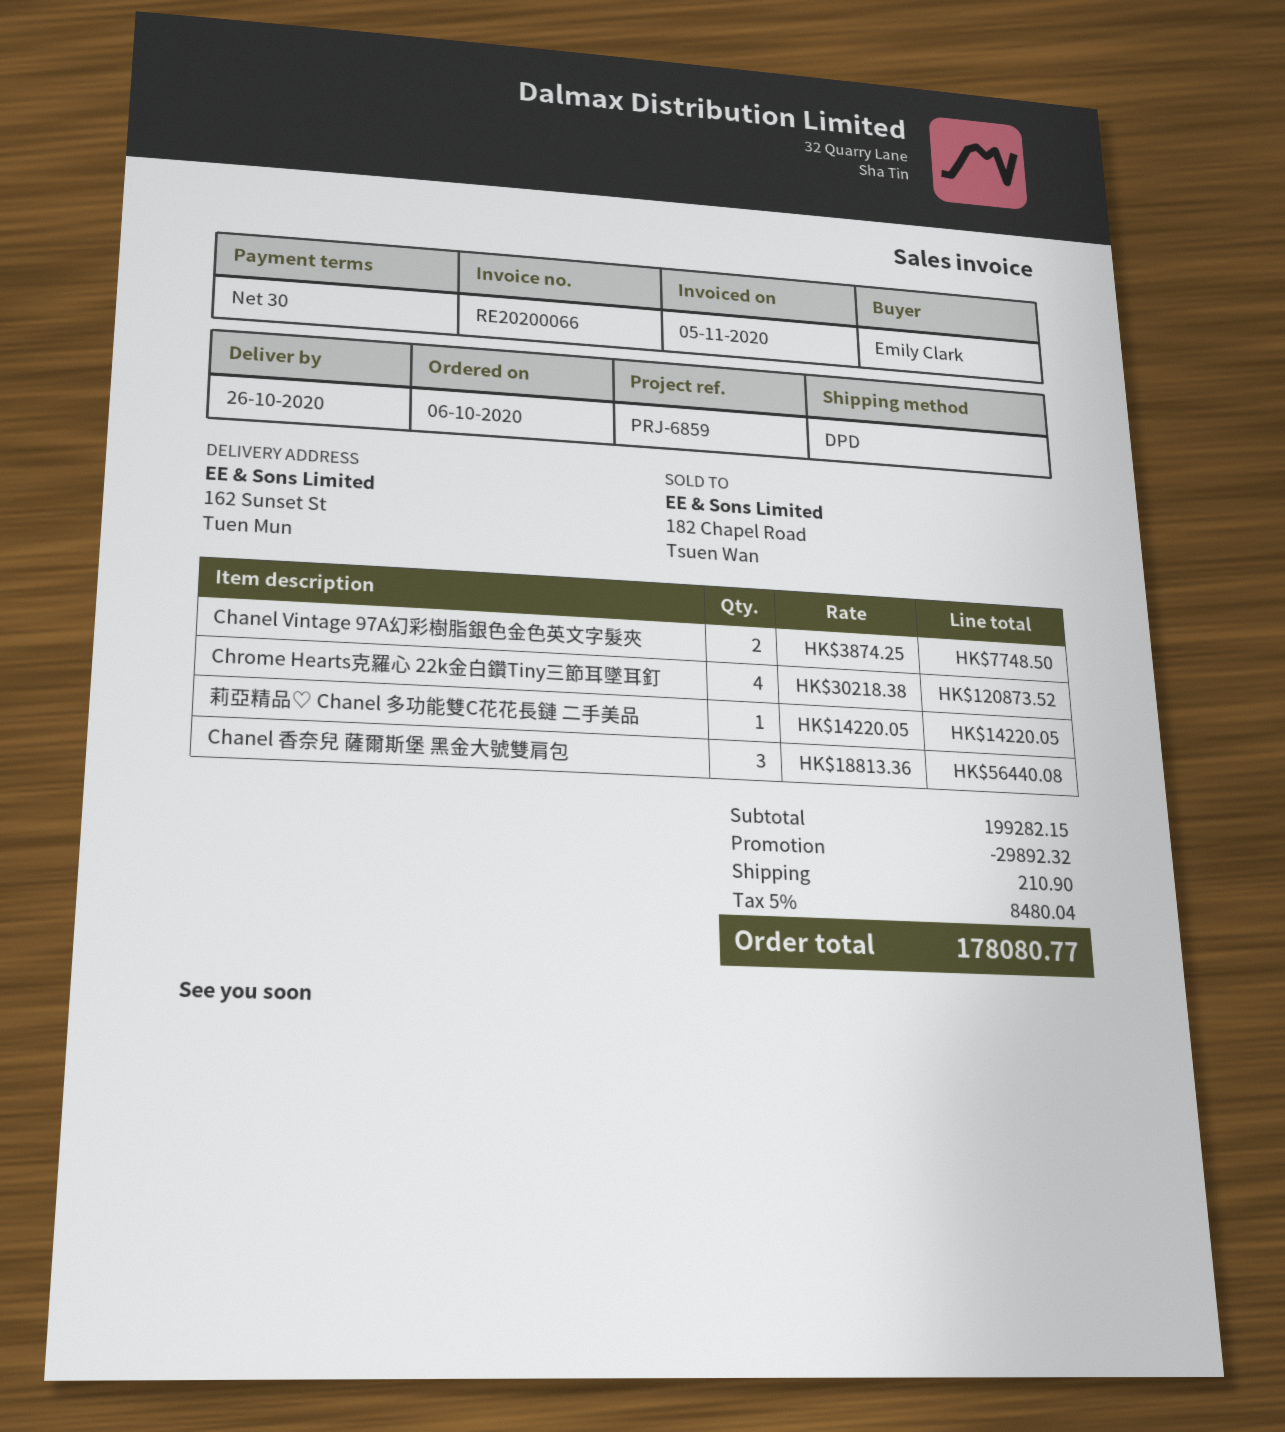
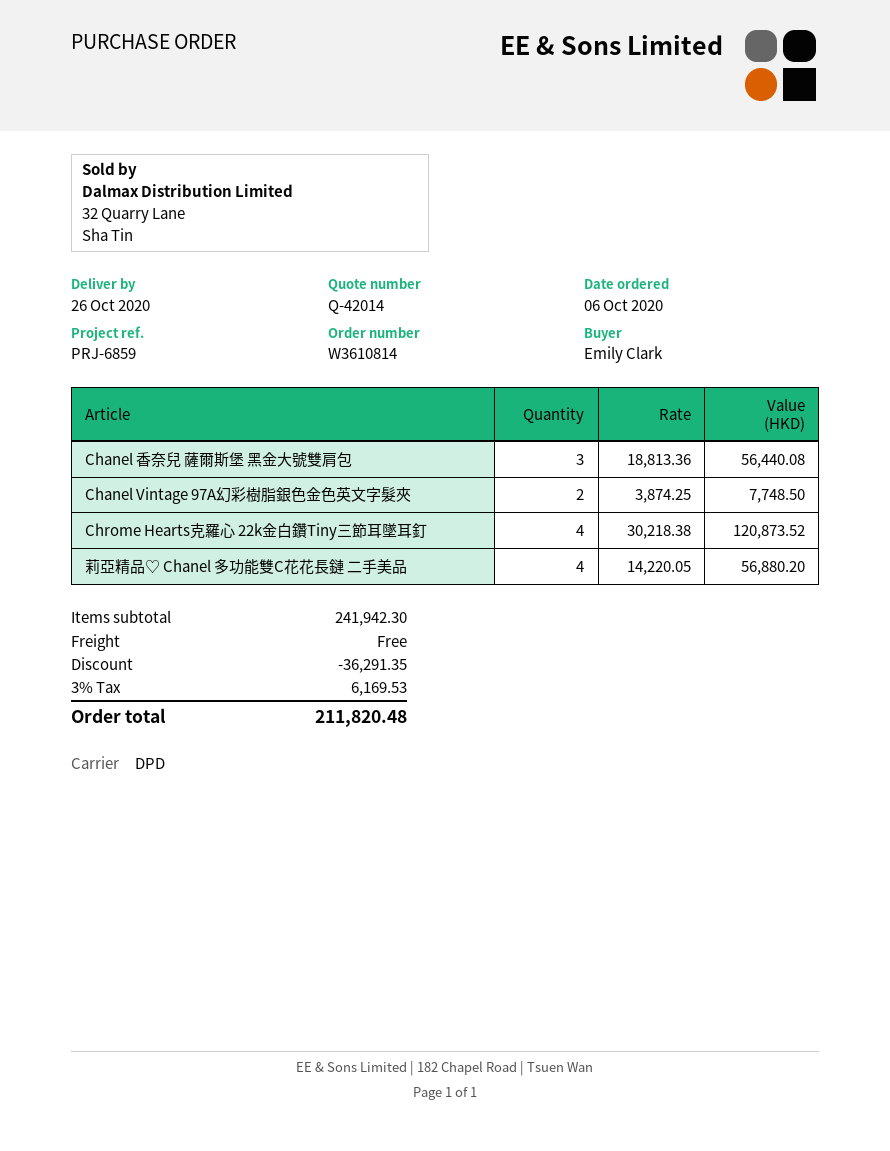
莉亞精品♡ Chanel 多功能雙C花花長鏈 二手美品: 1 x 14220.05 = 14220.05 -> 4 x 14220.05 = 56880.20
subtotal: 199282.15 -> 241942.30
discount: 29892.32 -> 36291.35
shipping: 210.90 -> 0.00
tax: 5% = 8480.04 -> 3% = 6169.53
total: 178080.77 -> 211820.48

